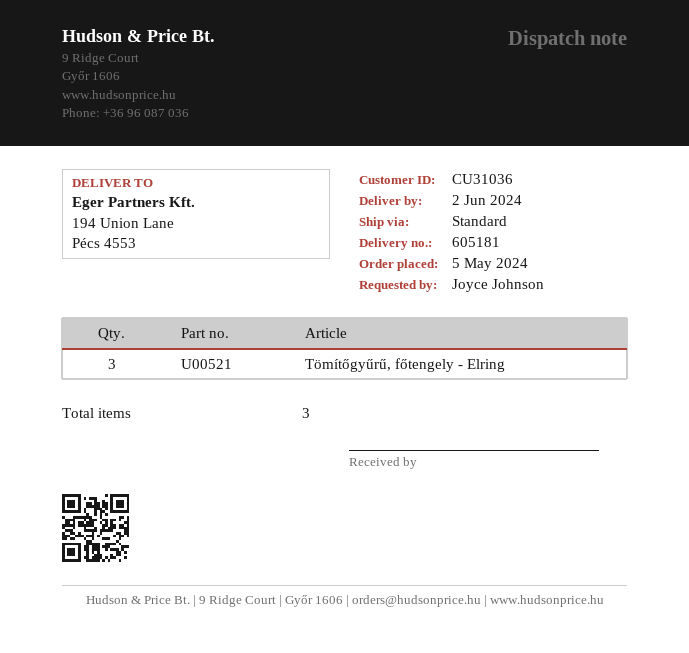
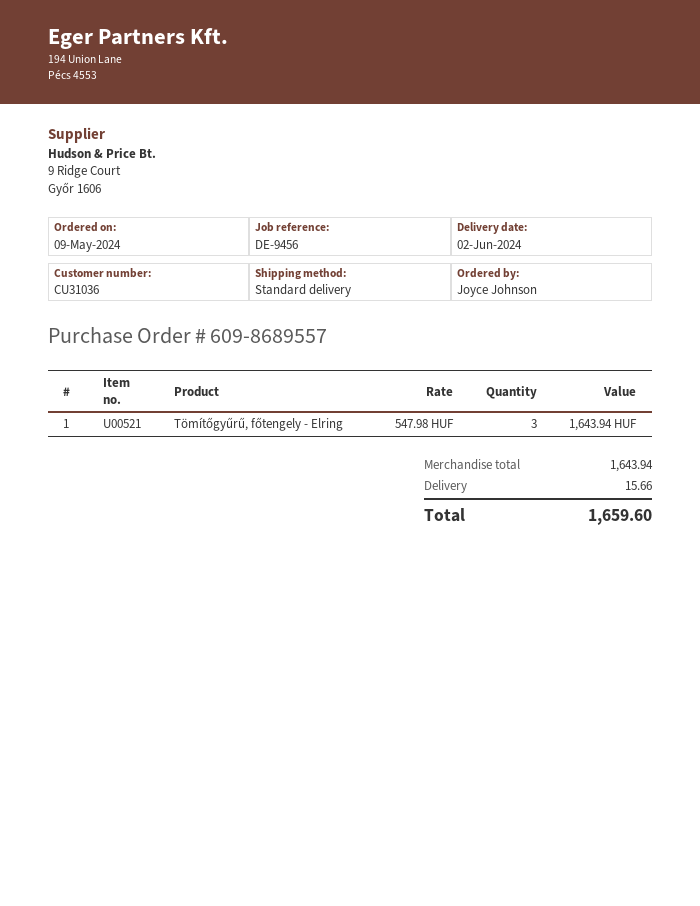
order date: 2024-05-05 -> 2024-05-09

